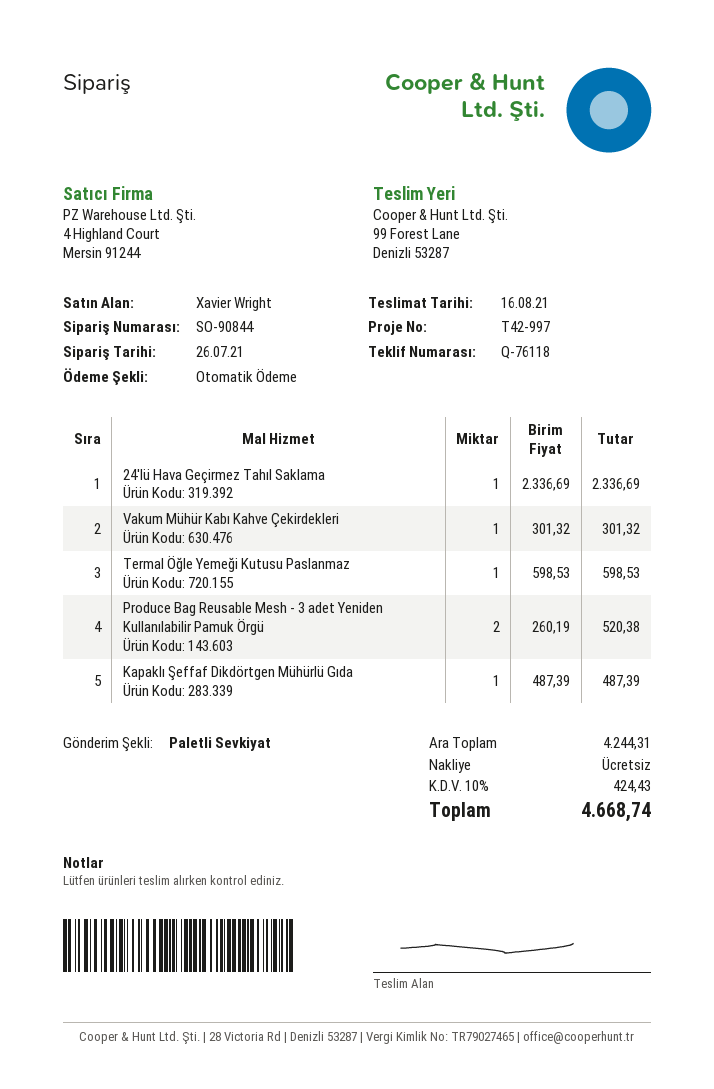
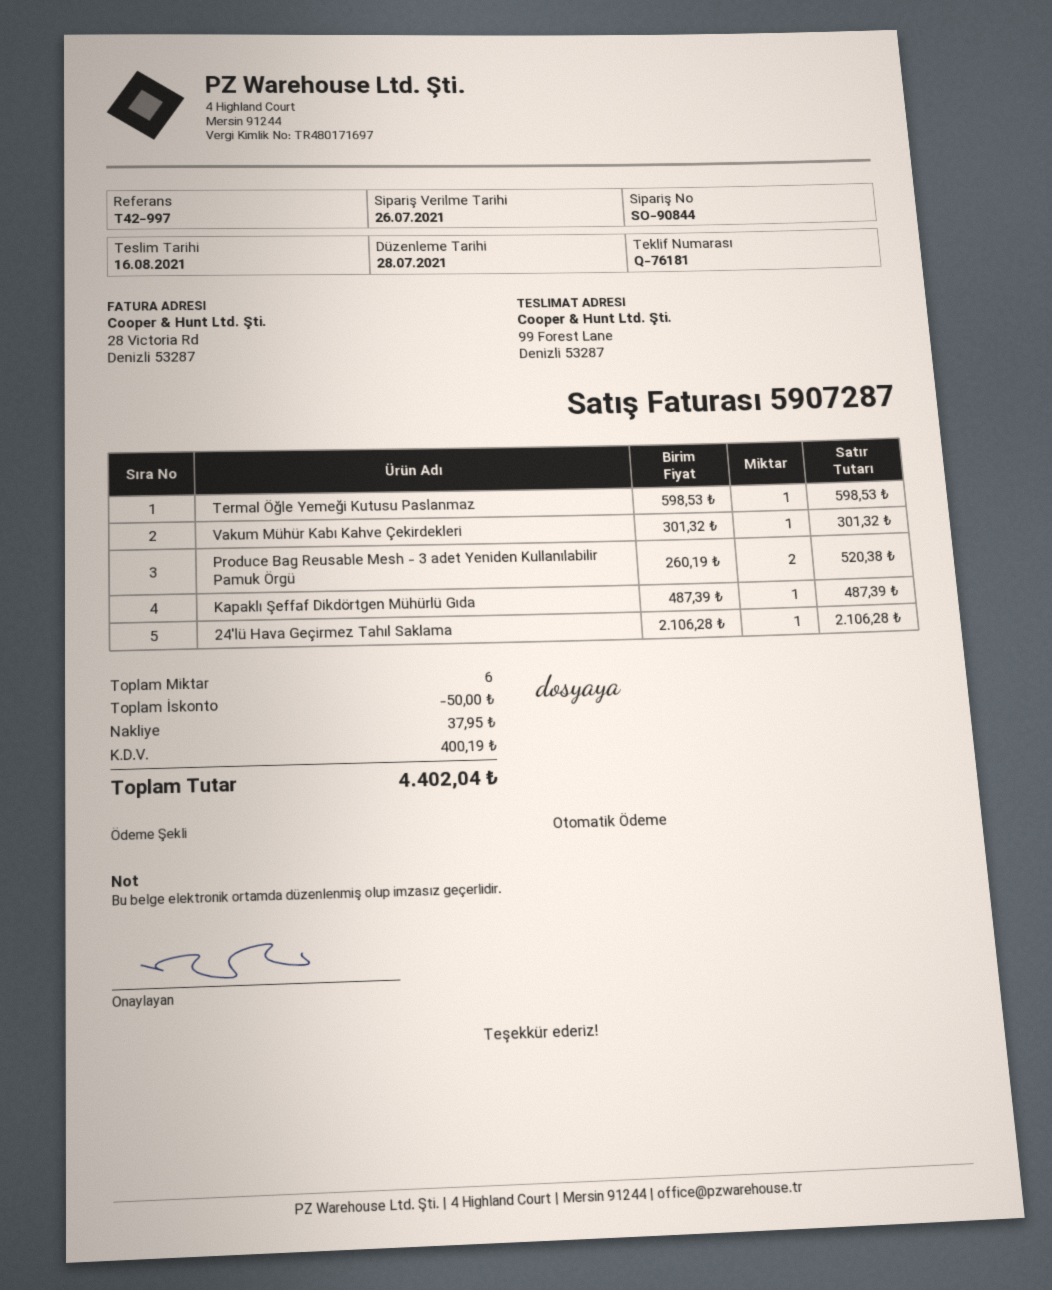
quote number: Q-76118 -> Q-76181
24'lü Hava Geçirmez Tahıl Saklama: 1 x 2336.69 = 2336.69 -> 1 x 2106.28 = 2106.28
discount: none -> 50.00
shipping: 0.00 -> 37.95
tax: 424.43 -> 400.19
total: 4668.74 -> 4402.04

